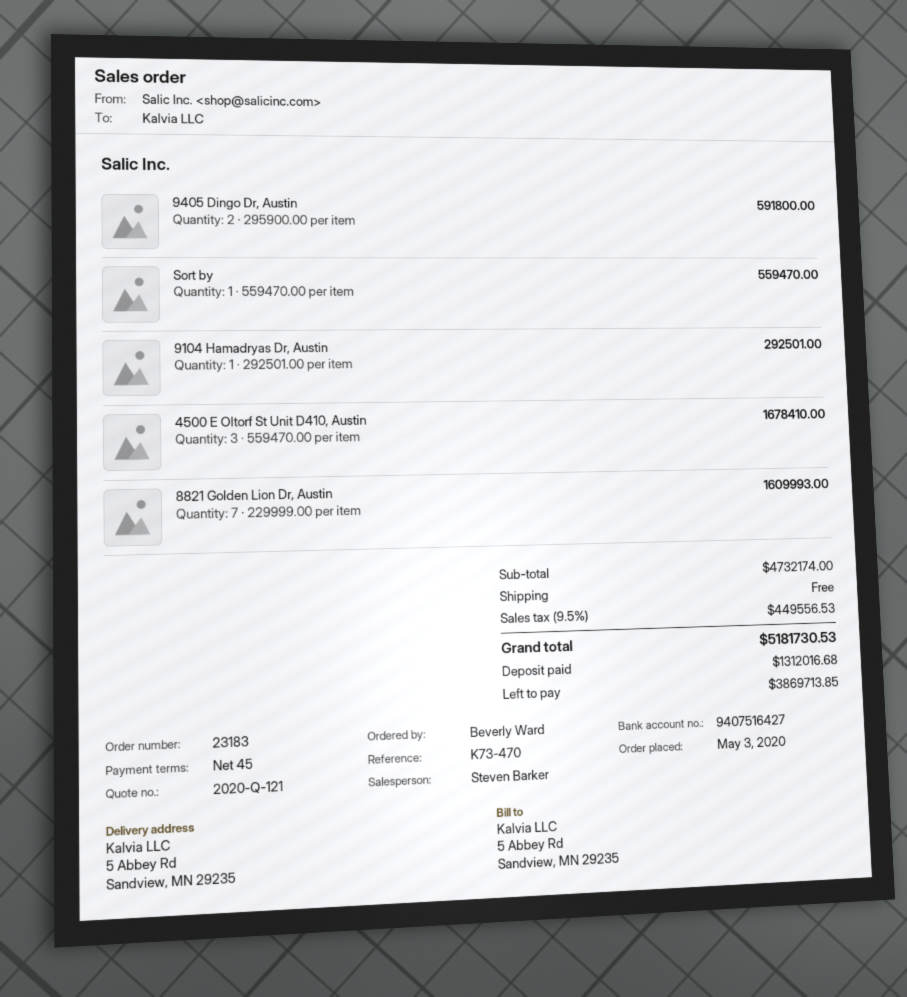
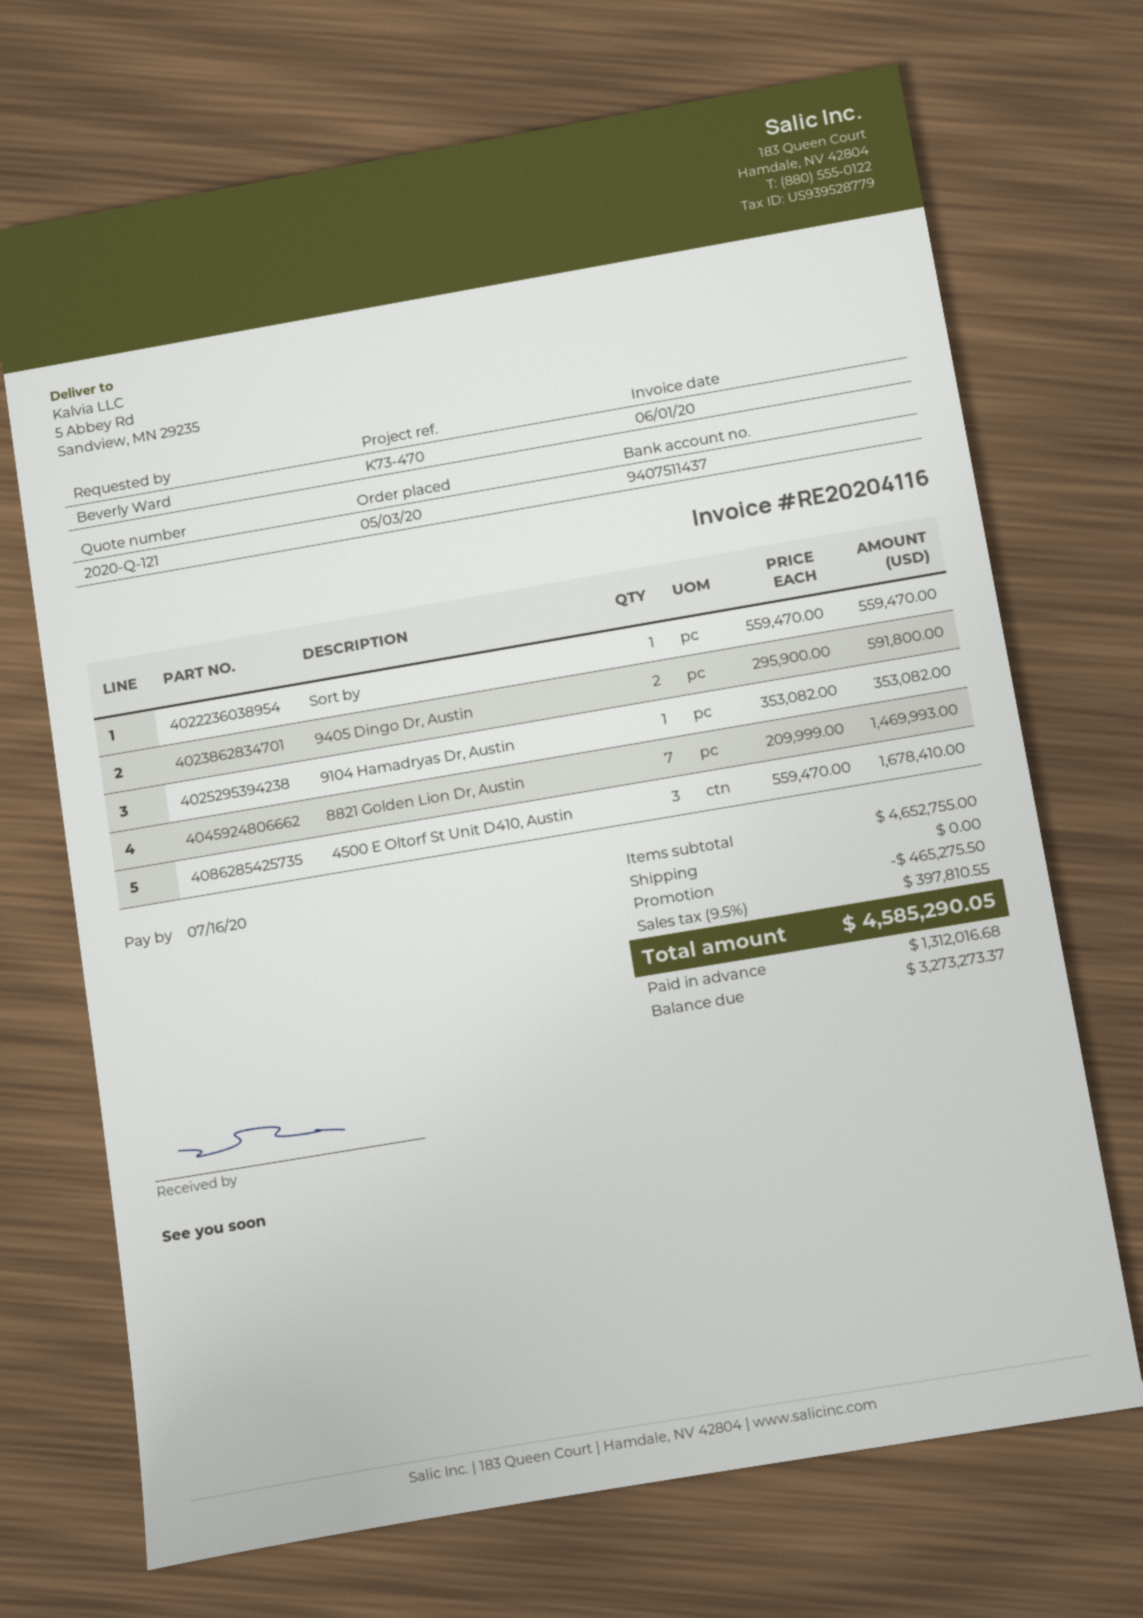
bank account: 9407516427 -> 9407511437
9104 Hamadryas Dr, Austin: 1 x 292501.00 = 292501.00 -> 1 x 353082.00 = 353082.00
8821 Golden Lion Dr, Austin: 7 x 229999.00 = 1609993.00 -> 7 x 209999.00 = 1469993.00
subtotal: 4732174.00 -> 4652755.00
discount: none -> 465275.50
tax: 9.5% = 449556.53 -> 9.5% = 397810.55
total: 5181730.53 -> 4585290.05
balance: 3869713.85 -> 3273273.37

